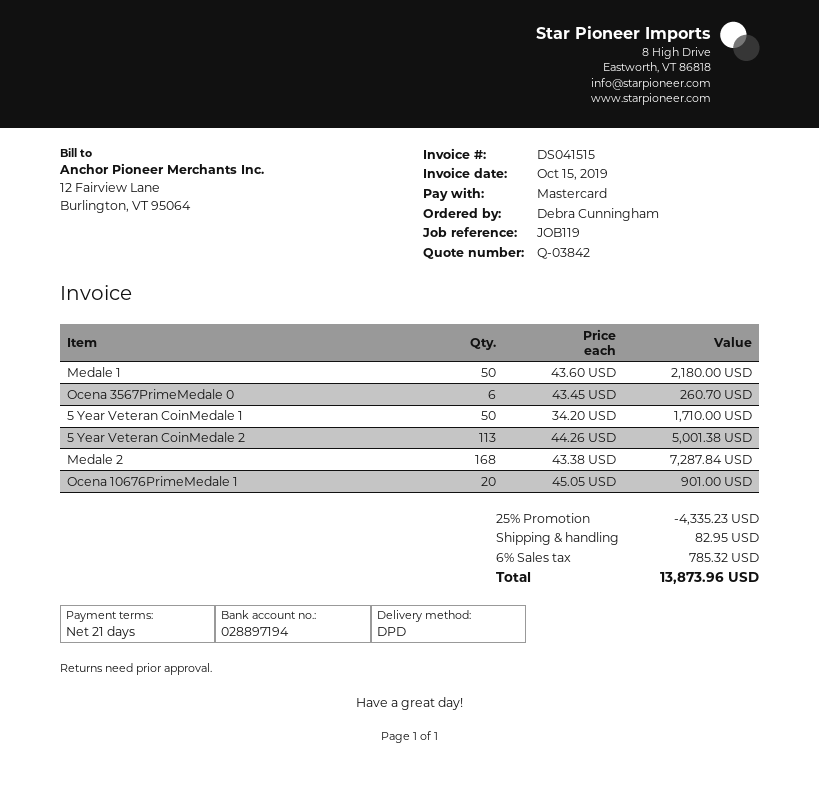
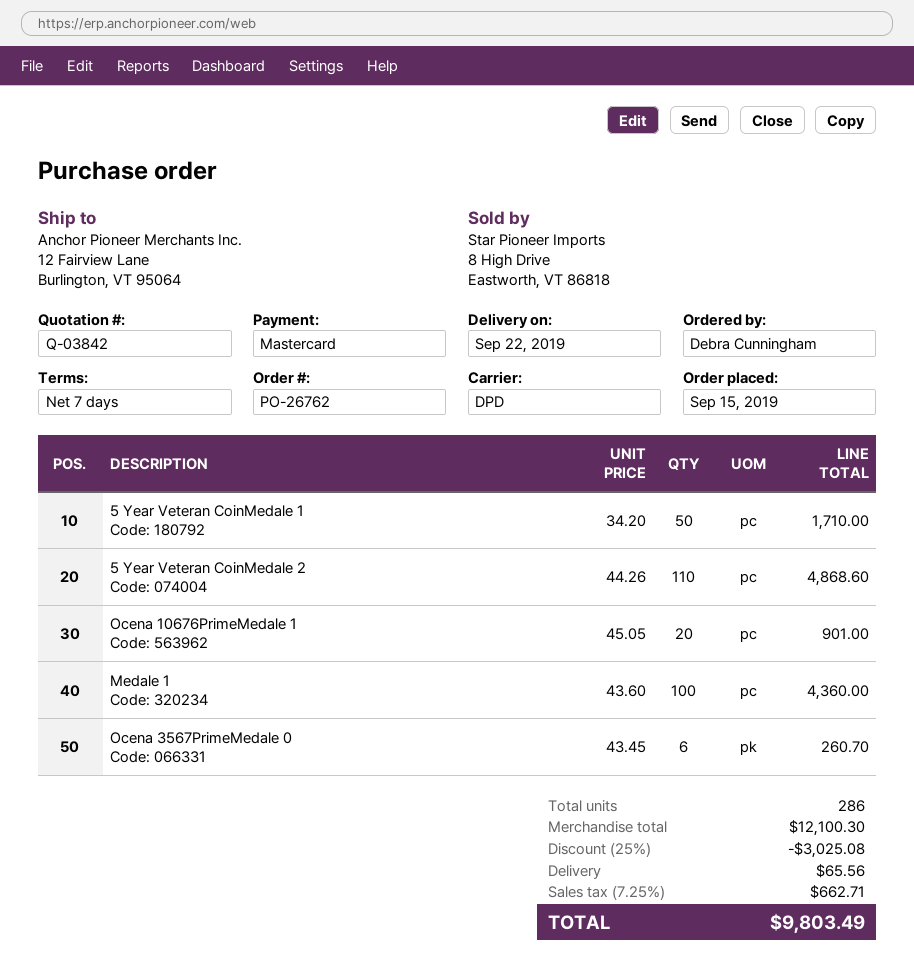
payment terms: 21 days -> 7 days
Medale 1: 50 x 43.60 = 2180.00 -> 100 x 43.60 = 4360.00
5 Year Veteran CoinMedale 2: 113 x 44.26 = 5001.38 -> 110 x 44.26 = 4868.60
Medale 2: 168 x 43.38 = 7287.84 -> none
discount: 25% = 4335.23 -> 25% = 3025.08
shipping: 82.95 -> 65.56
tax: 6% = 785.32 -> 7.25% = 662.71
total: 13873.96 -> 9803.49

